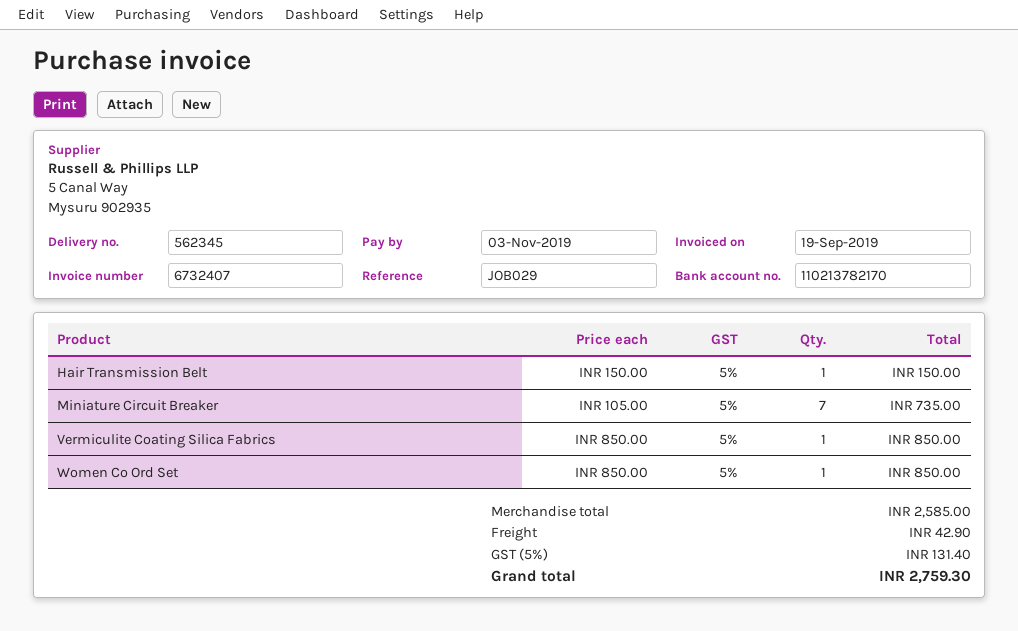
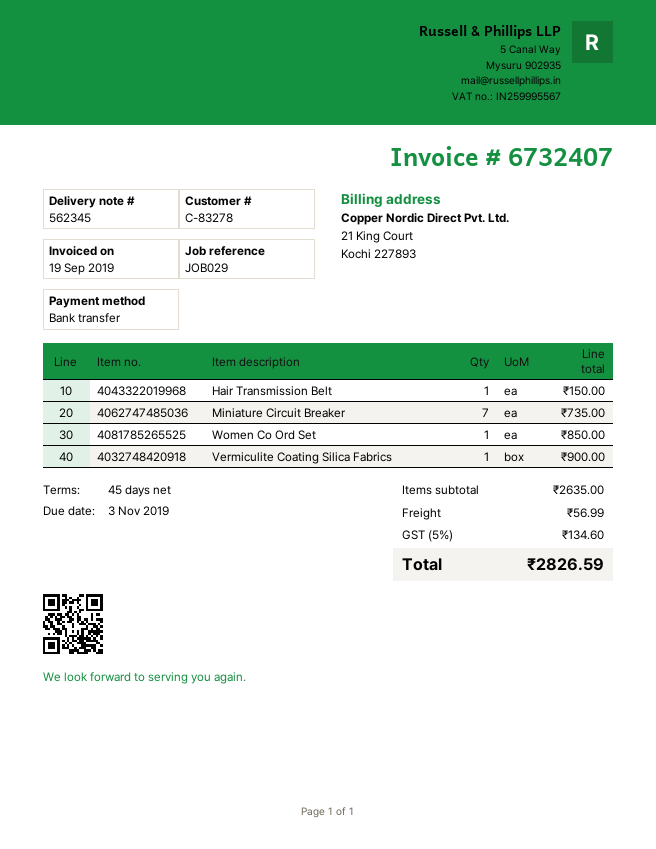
Vermiculite Coating Silica Fabrics: 1 for 850.00 -> 1 for 900.00
subtotal: 2585.00 -> 2635.00
shipping: 42.90 -> 56.99
tax: 5% = 131.40 -> 5% = 134.60
total: 2759.30 -> 2826.59

